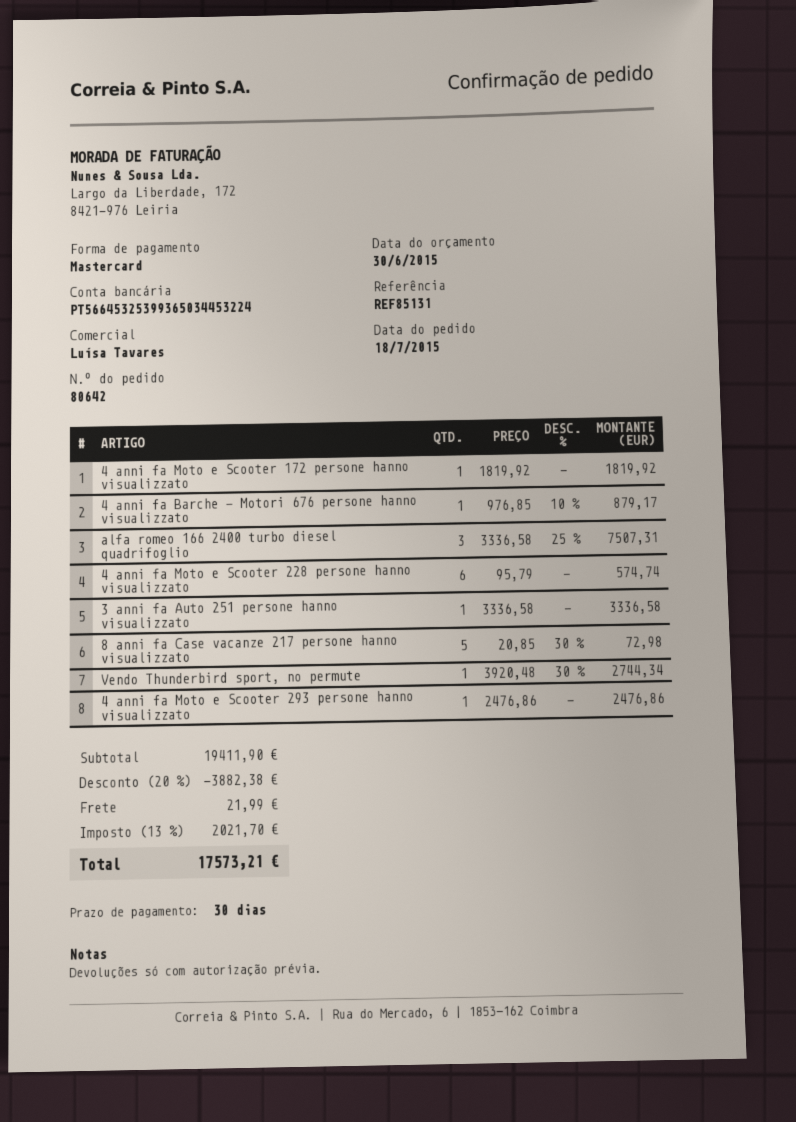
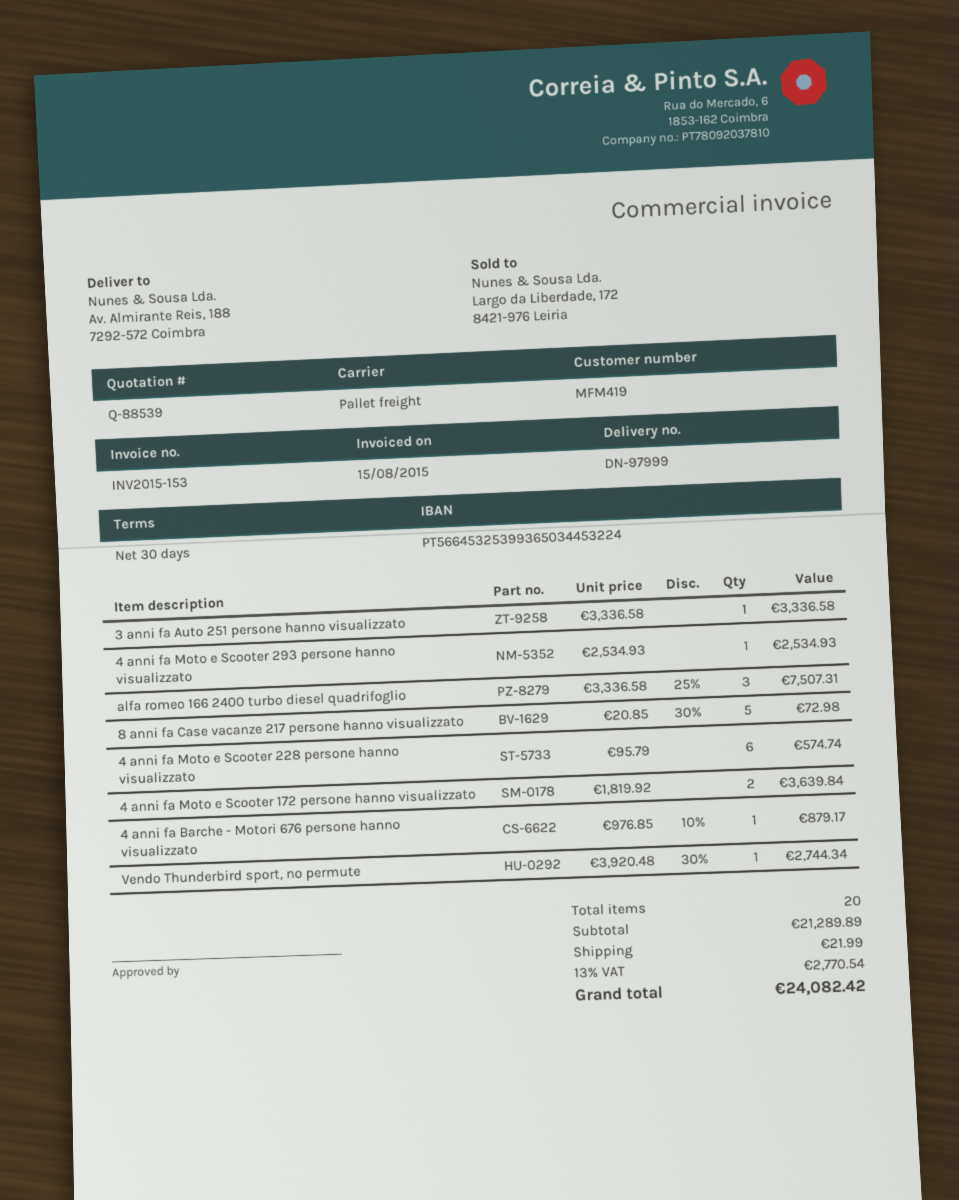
4 anni fa Moto e Scooter 172 persone hanno visualizzato: 1 x 1819.92 = 1819.92 -> 2 x 1819.92 = 3639.84
4 anni fa Moto e Scooter 293 persone hanno visualizzato: 1 x 2476.86 = 2476.86 -> 1 x 2534.93 = 2534.93
subtotal: 19411.90 -> 21289.89
discount: 20% = 3882.38 -> none
tax: 13% = 2021.70 -> 13% = 2770.54
total: 17573.21 -> 24082.42

